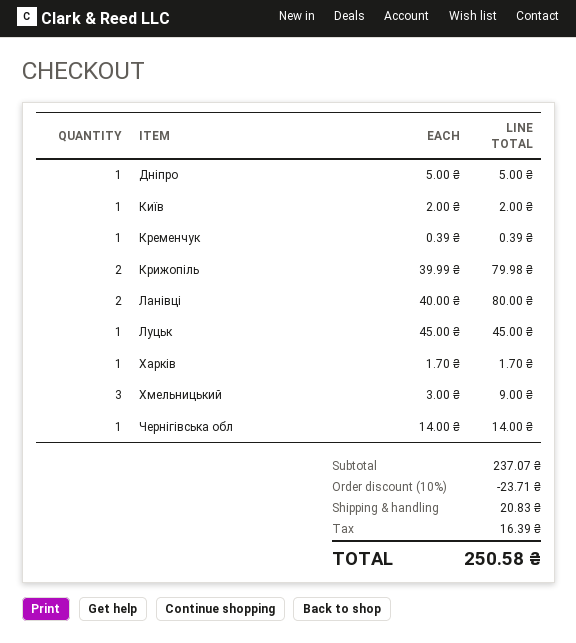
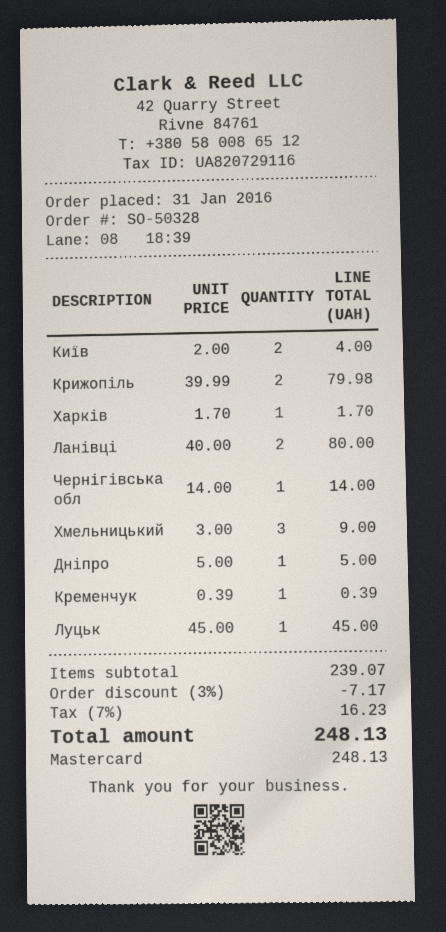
Київ: 1 x 2.00 = 2.00 -> 2 x 2.00 = 4.00
subtotal: 237.07 -> 239.07
discount: 10% = 23.71 -> 3% = 7.17
shipping: 20.83 -> none
tax: 16.39 -> 16.23
total: 250.58 -> 248.13

